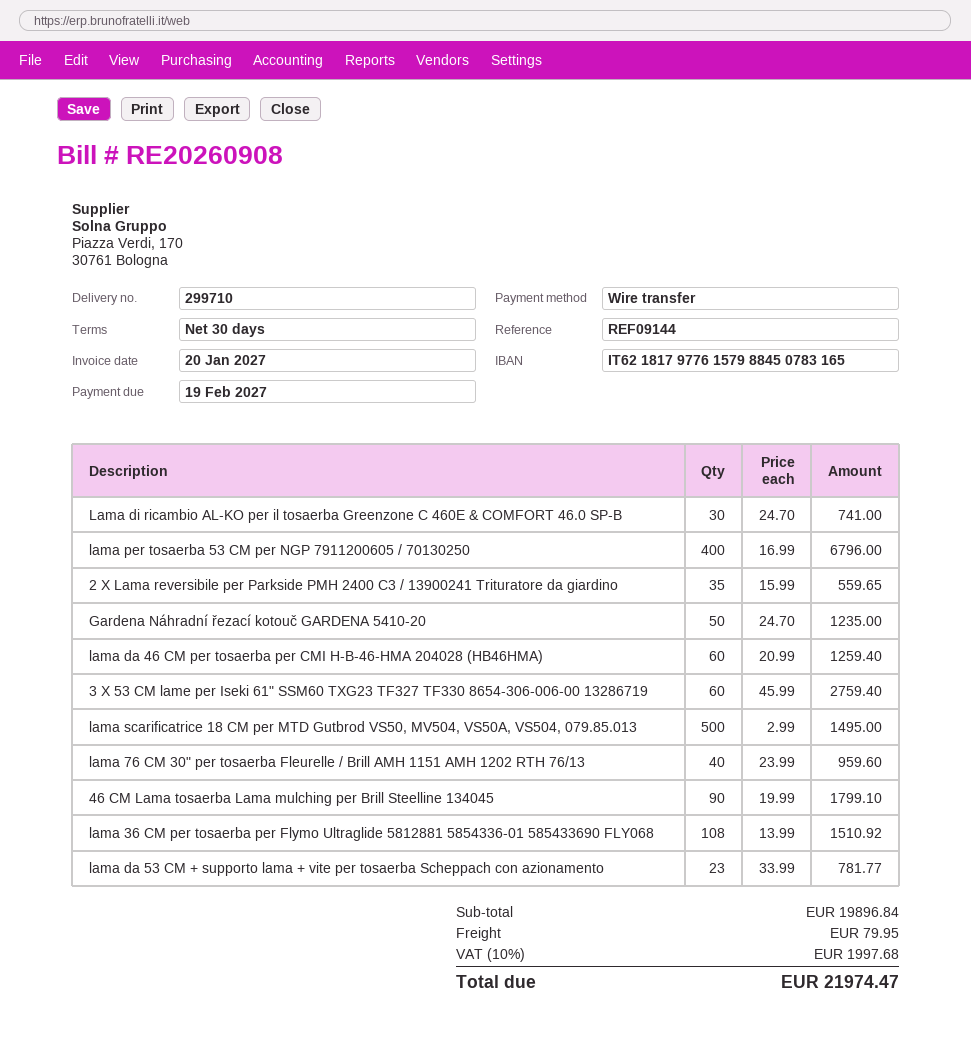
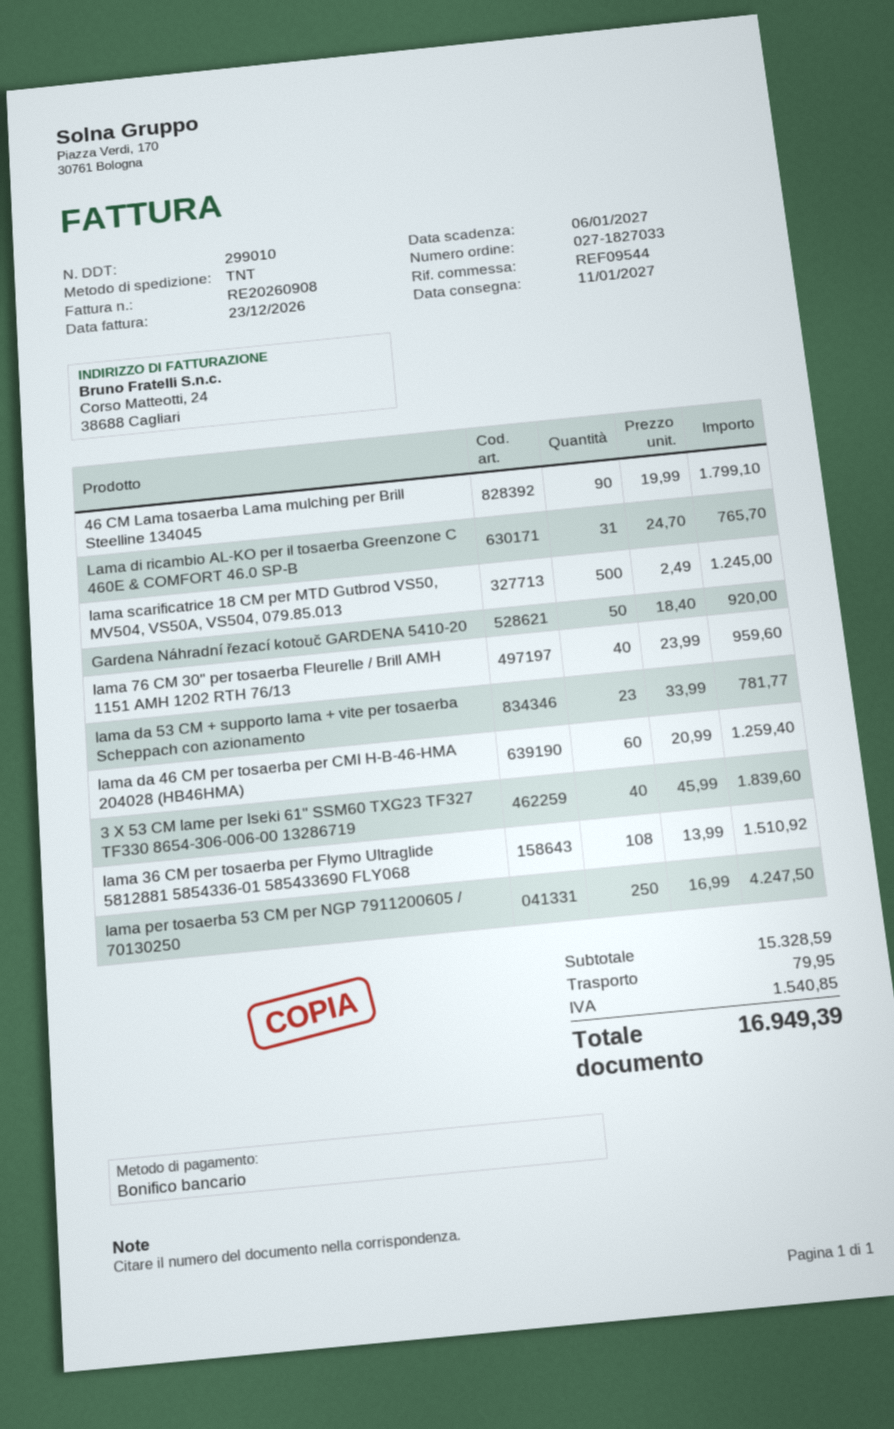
delivery note number: 299710 -> 299010
invoice date: 2027-01-20 -> 2026-12-23
due date: 2027-02-19 -> 2027-01-06
reference: REF09144 -> REF09544
Lama di ricambio AL-KO per il tosaerba Greenzone C 460E & COMFORT 46.0 SP-B: 30 x 24.70 = 741.00 -> 31 x 24.70 = 765.70
lama per tosaerba 53 CM per NGP 7911200605 / 70130250: 400 x 16.99 = 6796.00 -> 250 x 16.99 = 4247.50
2 X Lama reversibile per Parkside PMH 2400 C3 / 13900241 Trituratore da giardino: 35 x 15.99 = 559.65 -> none
Gardena Náhradní řezací kotouč GARDENA 5410-20: 50 x 24.70 = 1235.00 -> 50 x 18.40 = 920.00
3 X 53 CM lame per Iseki 61" SSM60 TXG23 TF327 TF330 8654-306-006-00 13286719: 60 x 45.99 = 2759.40 -> 40 x 45.99 = 1839.60
lama scarificatrice 18 CM per MTD Gutbrod VS50, MV504, VS50A, VS504, 079.85.013: 500 x 2.99 = 1495.00 -> 500 x 2.49 = 1245.00
subtotal: 19896.84 -> 15328.59
tax: 1997.68 -> 1540.85
total: 21974.47 -> 16949.39

